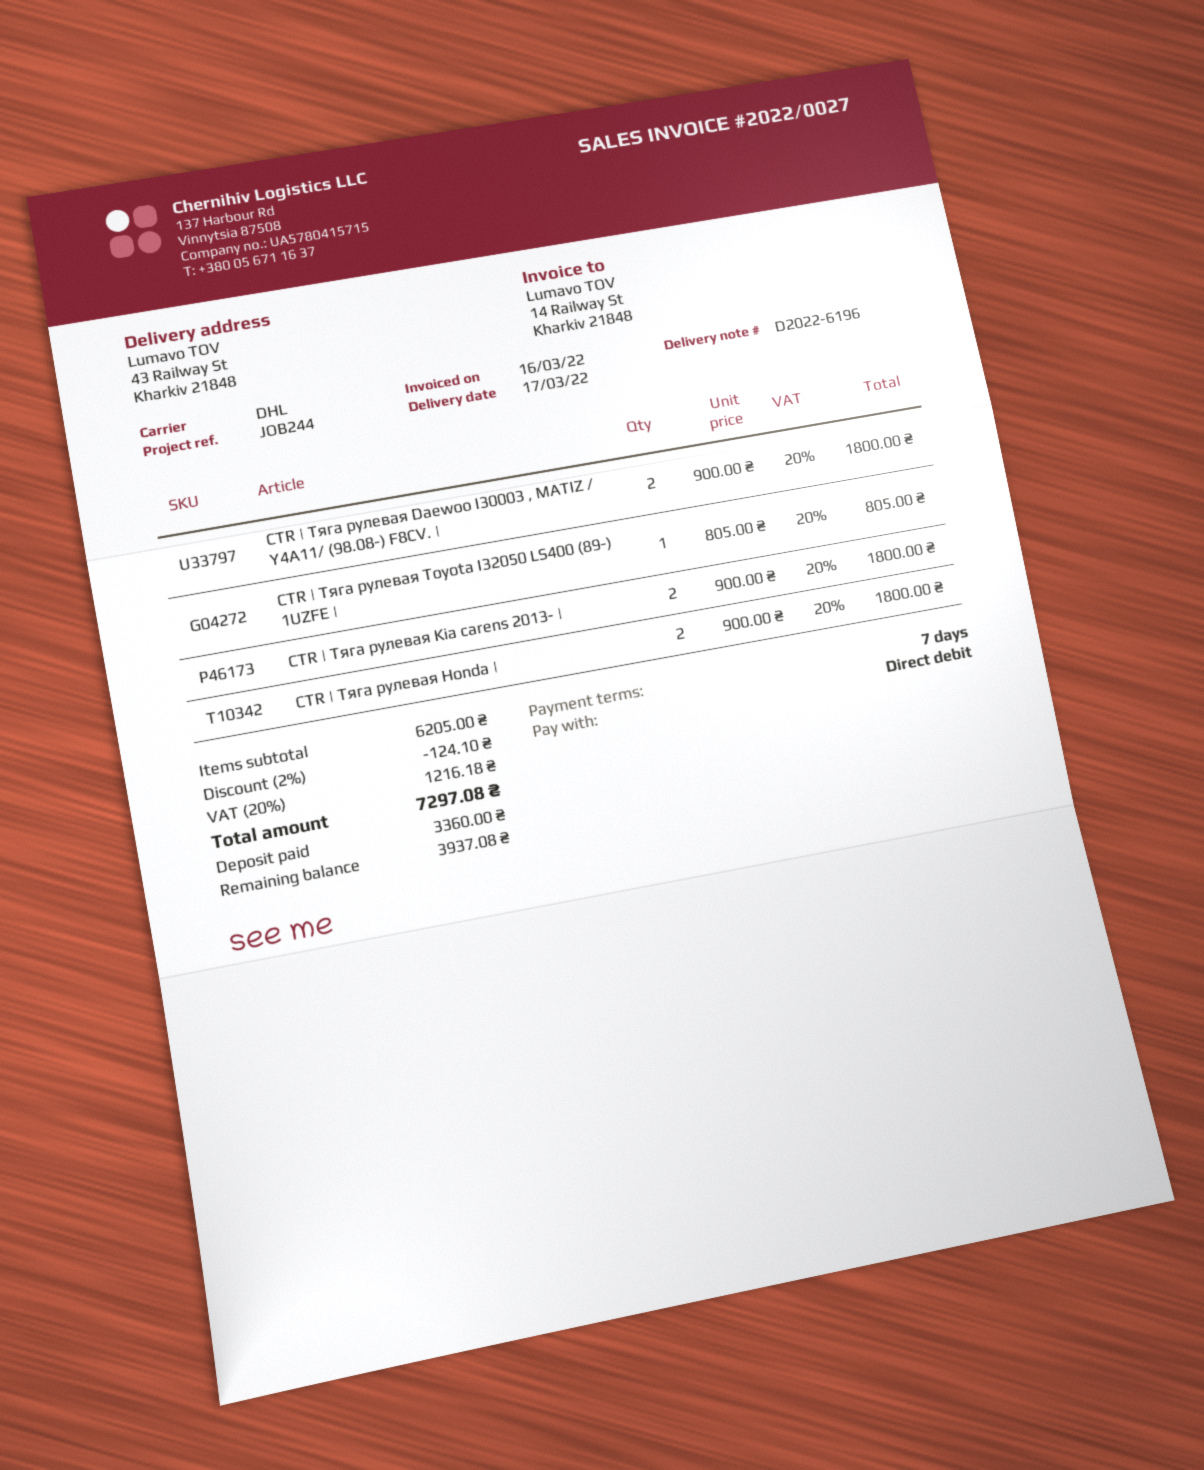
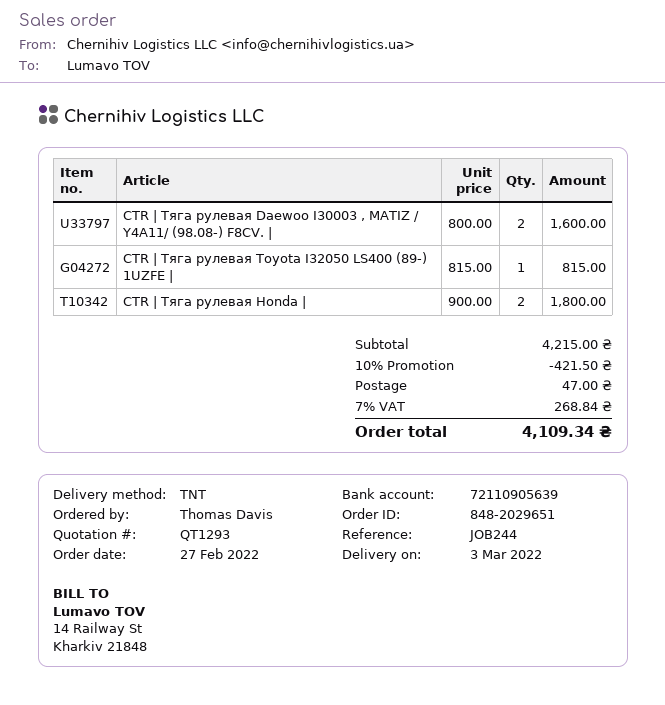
delivery date: 2022-03-17 -> 2022-03-03
shipping method: DHL -> TNT
CTR | Тяга рулевая Daewoo I30003 , MATIZ / Y4A11/ (98.08-) F8CV. |: 2 x 900.00 = 1800.00 -> 2 x 800.00 = 1600.00
CTR | Тяга рулевая Toyota I32050 LS400 (89-) 1UZFE |: 1 x 805.00 = 805.00 -> 1 x 815.00 = 815.00
CTR | Тяга рулевая Kia carens 2013- |: 2 x 900.00 = 1800.00 -> none
subtotal: 6205.00 -> 4215.00
discount: 2% = 124.10 -> 10% = 421.50
shipping: none -> 47.00
tax: 20% = 1216.18 -> 7% = 268.84
total: 7297.08 -> 4109.34

